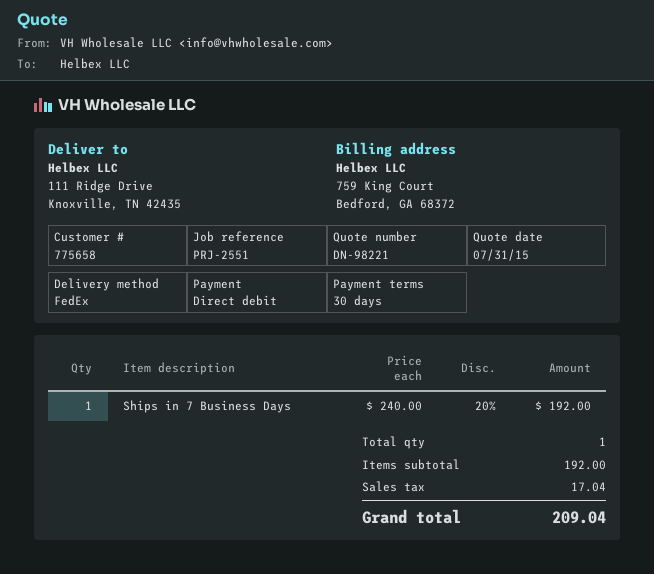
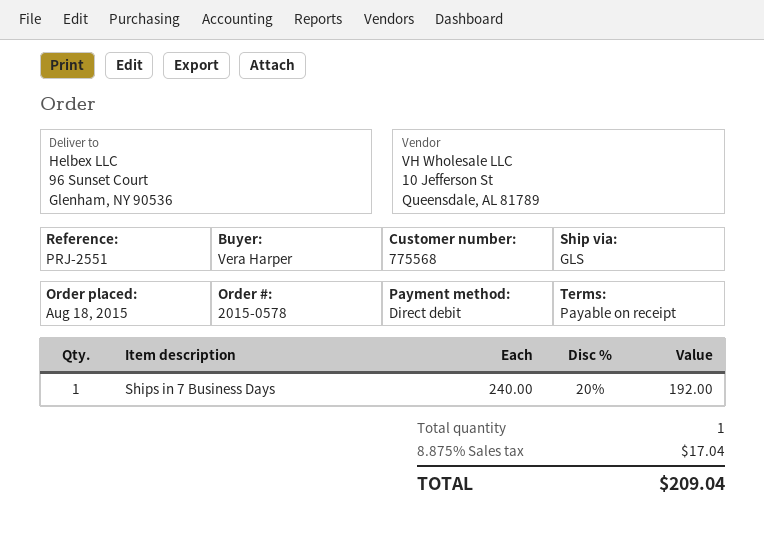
payment terms: 30 days -> on receipt
customer number: 775658 -> 775568
shipping method: FedEx -> GLS
ship to: 111 Ridge Drive, Knoxville, TN 42435 -> 96 Sunset Court, Glenham, NY 90536

